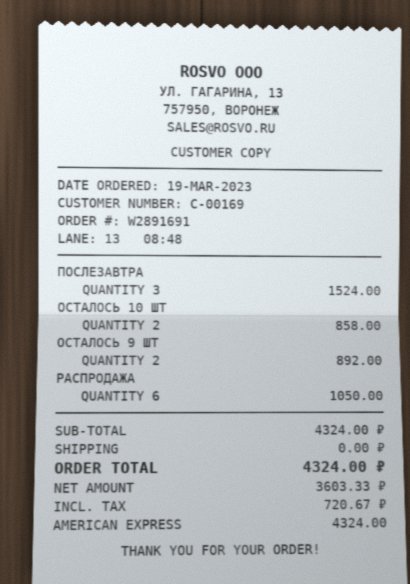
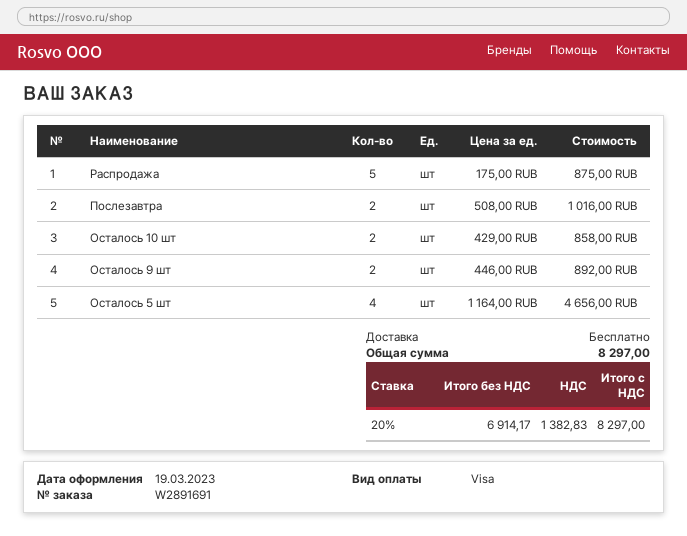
payment method: American Express -> Visa
ПОСЛЕЗАВТРА: 3 for 1524.00 -> 2 for 1016.00
РАСПРОДАЖА: 6 for 1050.00 -> 5 for 875.00
Осталось 5 шт: none -> 4 for 4656.00
net: 3603.33 -> 6914.17
tax: 720.67 -> 1382.83
total: 4324.00 -> 8297.00

